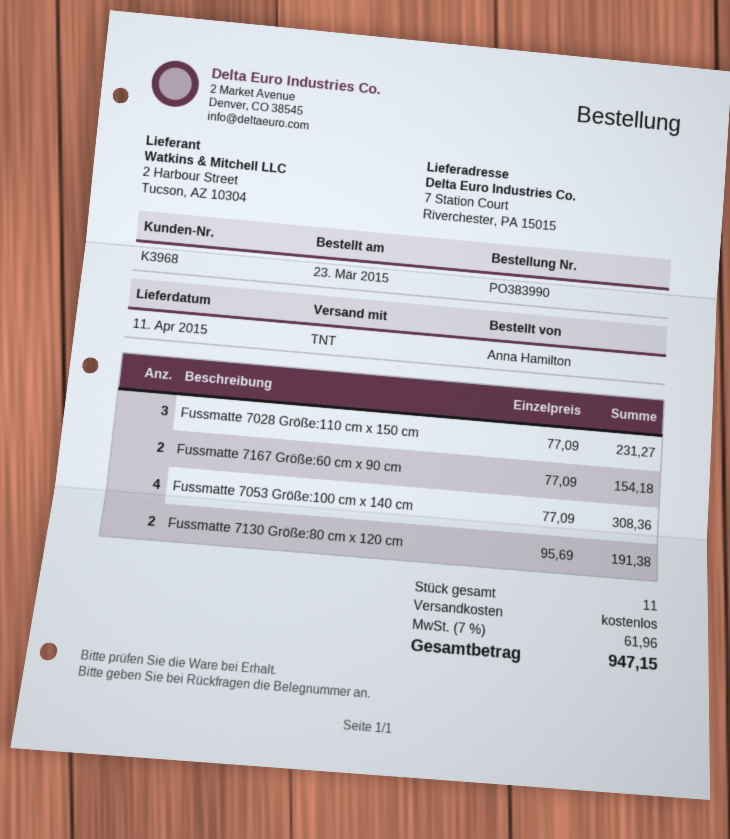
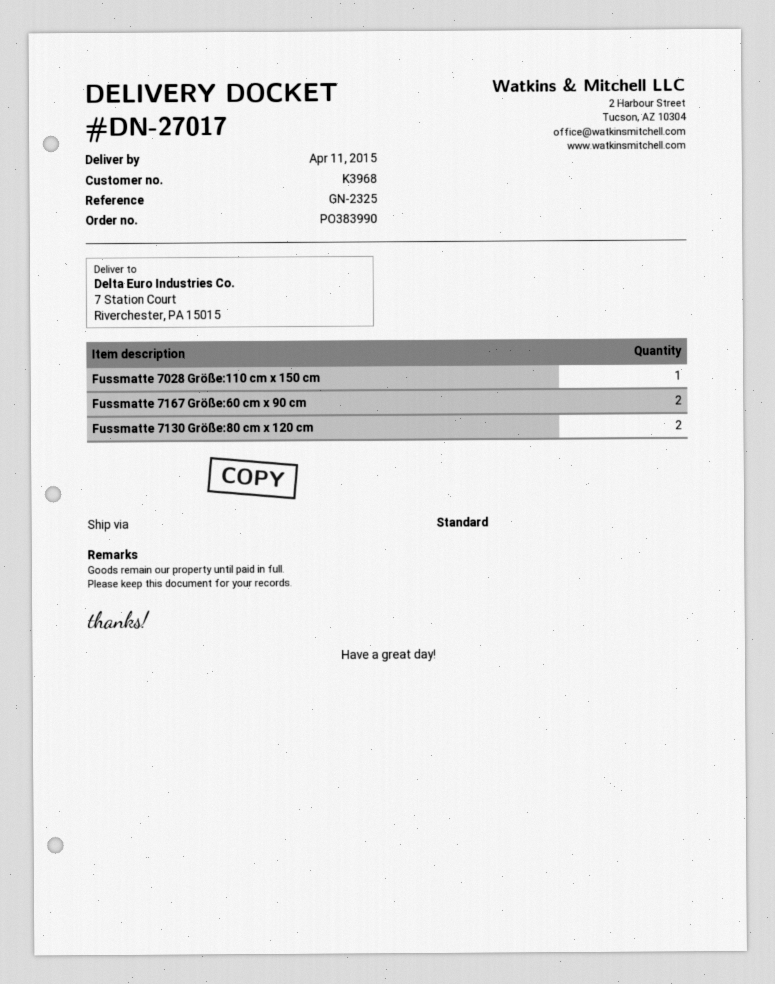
shipping method: TNT -> standard
Fussmatte 7028 Größe:110 cm x 150 cm: 3 -> 1
Fussmatte 7053 Größe:100 cm x 140 cm: 4 -> none

